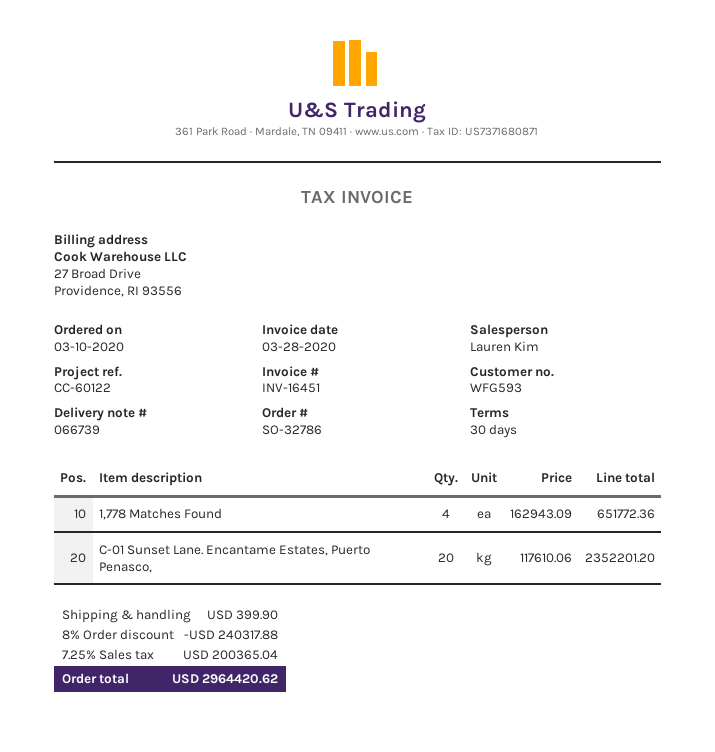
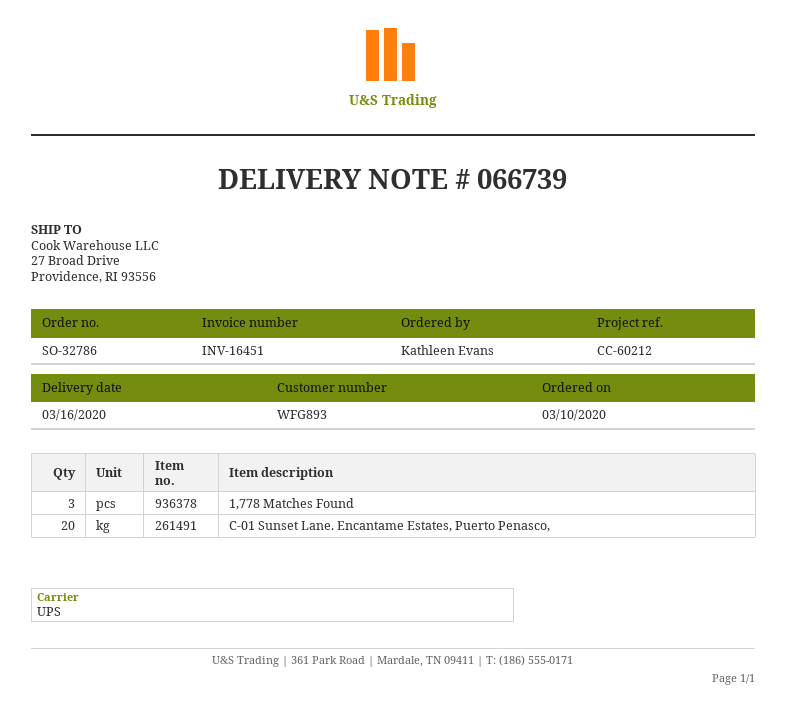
customer number: WFG593 -> WFG893
reference: CC-60122 -> CC-60212
1,778 Matches Found: 4 -> 3

